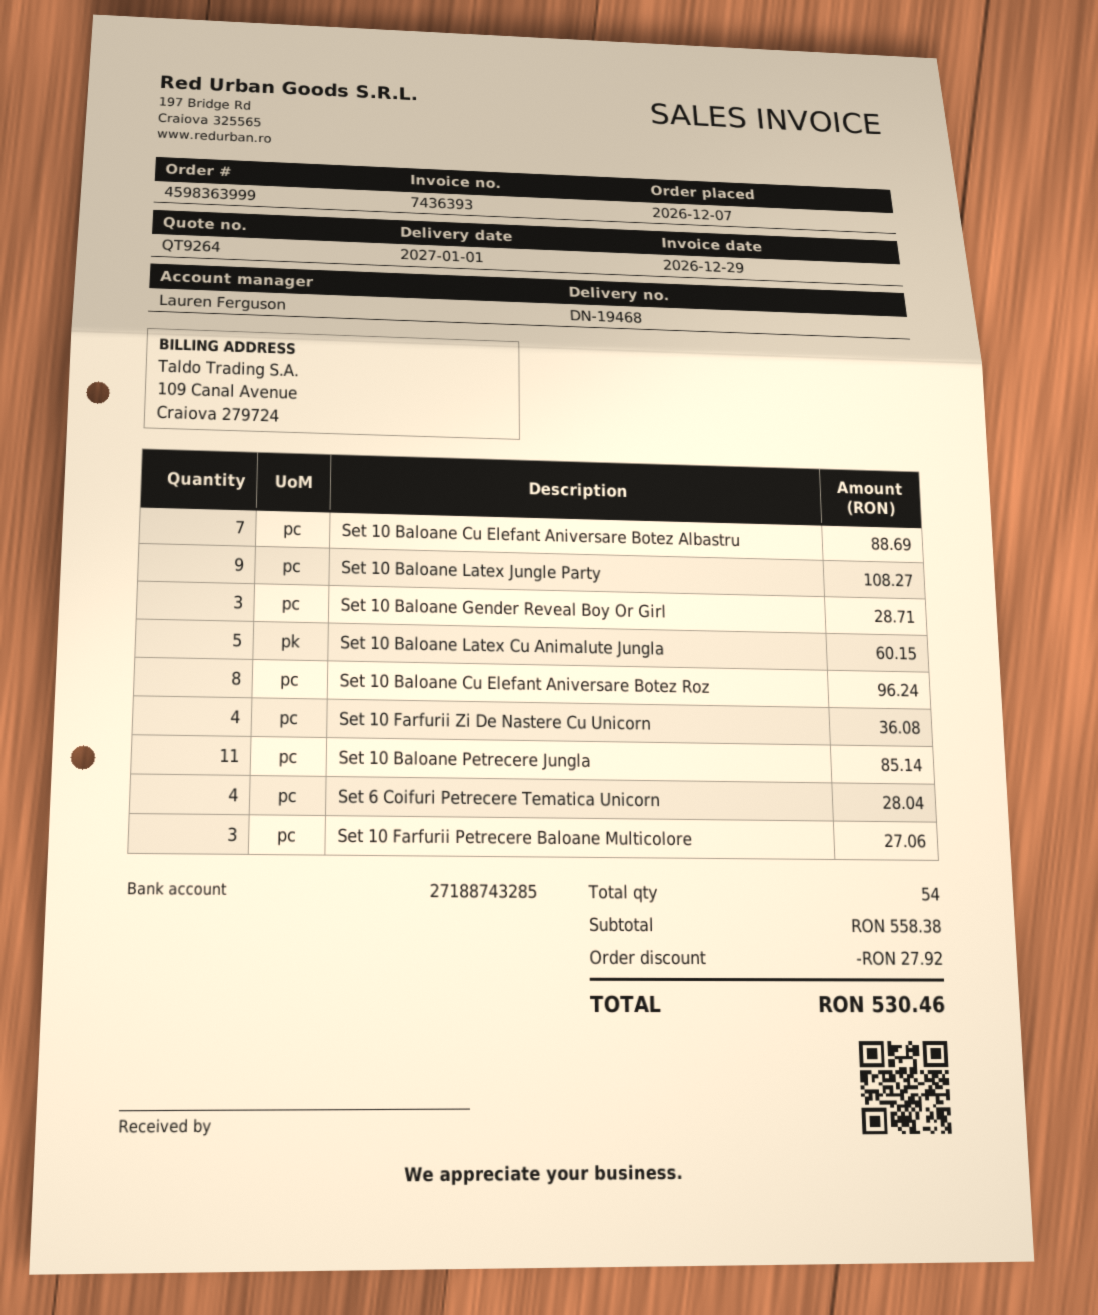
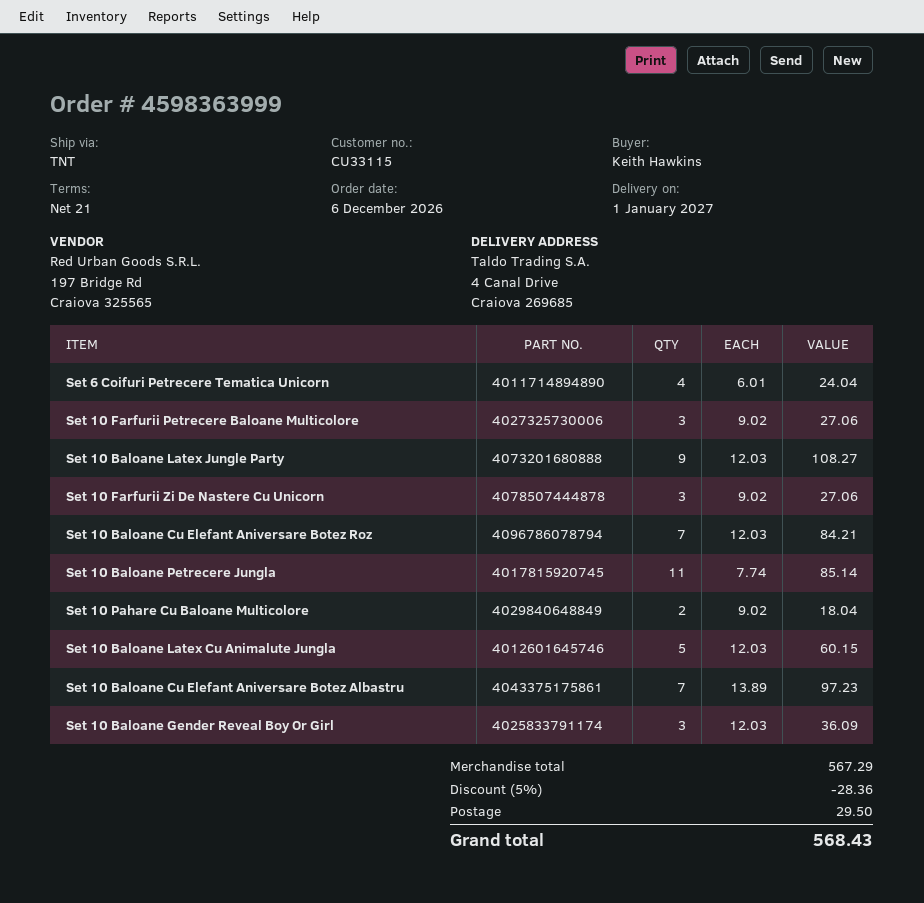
order date: 2026-12-07 -> 2026-12-06
Set 10 Baloane Cu Elefant Aniversare Botez Albastru: 7 for 88.69 -> 7 for 97.23
Set 10 Baloane Gender Reveal Boy Or Girl: 3 for 28.71 -> 3 for 36.09
Set 10 Baloane Cu Elefant Aniversare Botez Roz: 8 for 96.24 -> 7 for 84.21
Set 10 Farfurii Zi De Nastere Cu Unicorn: 4 for 36.08 -> 3 for 27.06
Set 6 Coifuri Petrecere Tematica Unicorn: 4 for 28.04 -> 4 for 24.04
Set 10 Pahare Cu Baloane Multicolore: none -> 2 for 18.04
subtotal: 558.38 -> 567.29
discount: 27.92 -> 28.36
shipping: none -> 29.50
total: 530.46 -> 568.43

